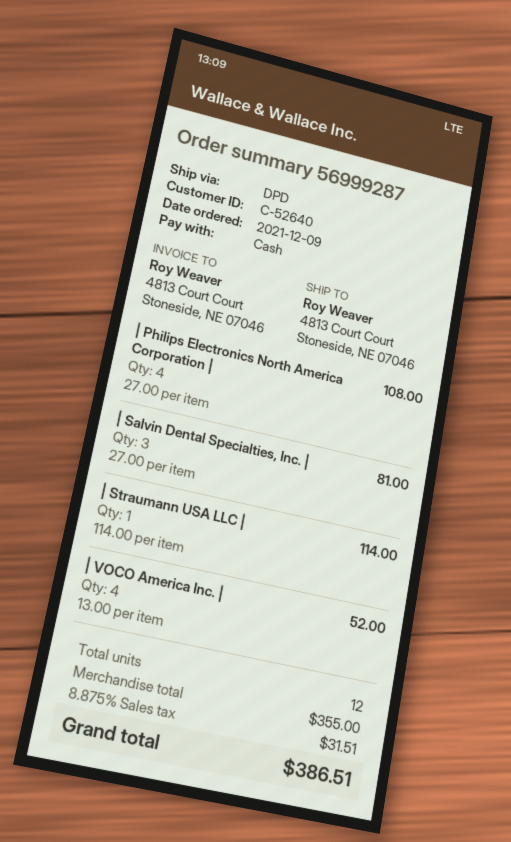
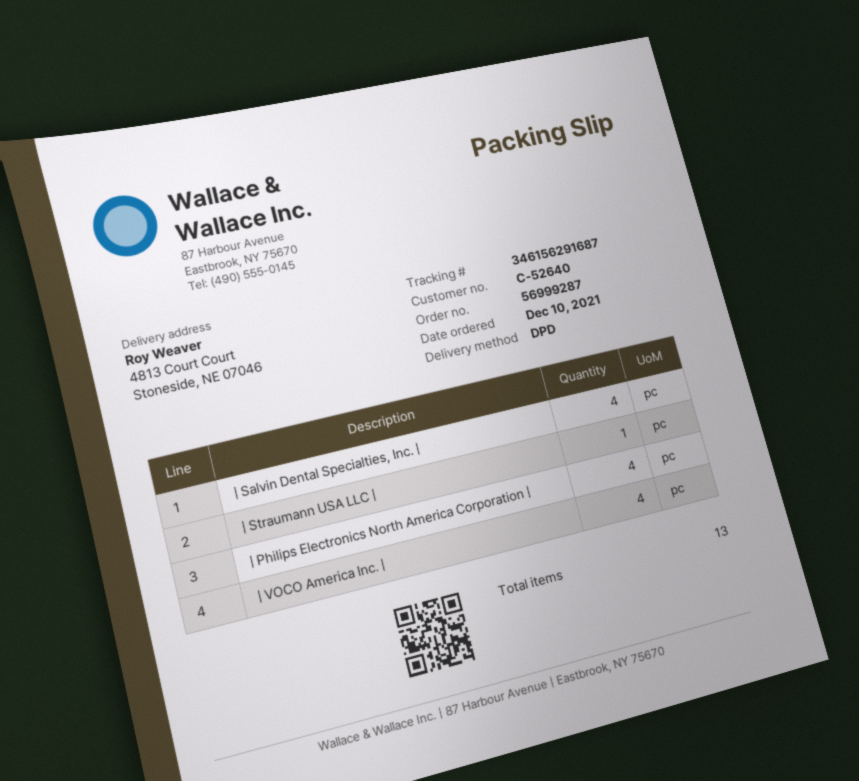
order date: 2021-12-09 -> 2021-12-10
| Salvin Dental Specialties, Inc. |: 3 -> 4
total quantity: 12 -> 13

